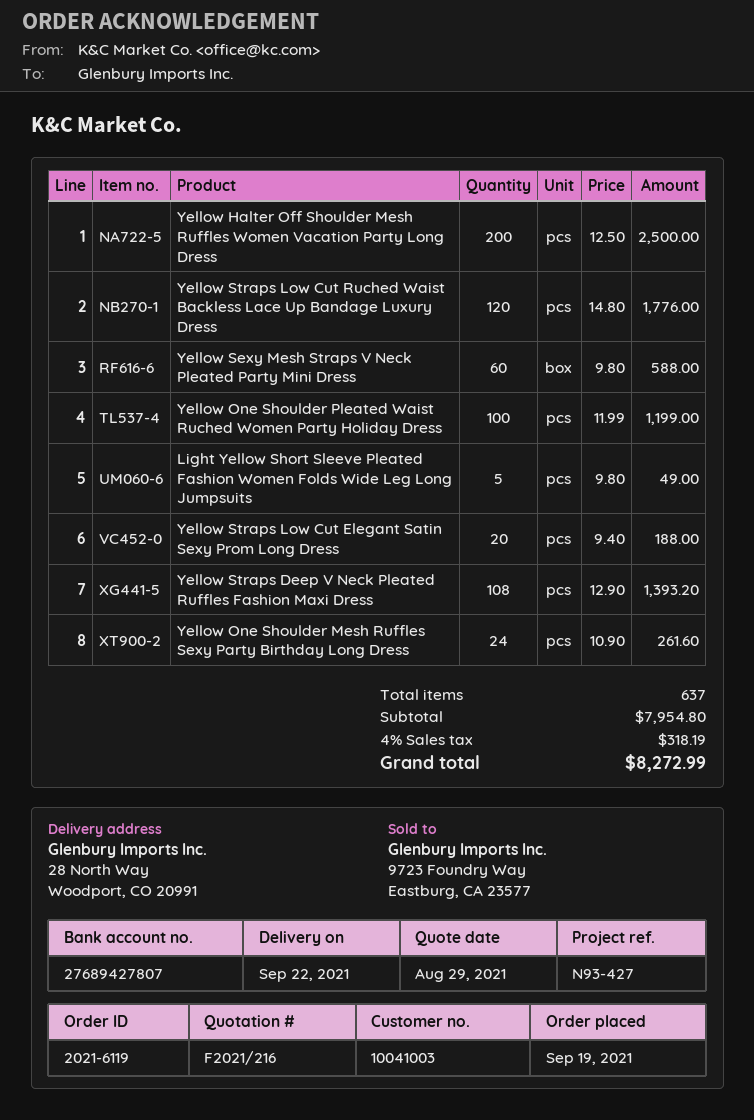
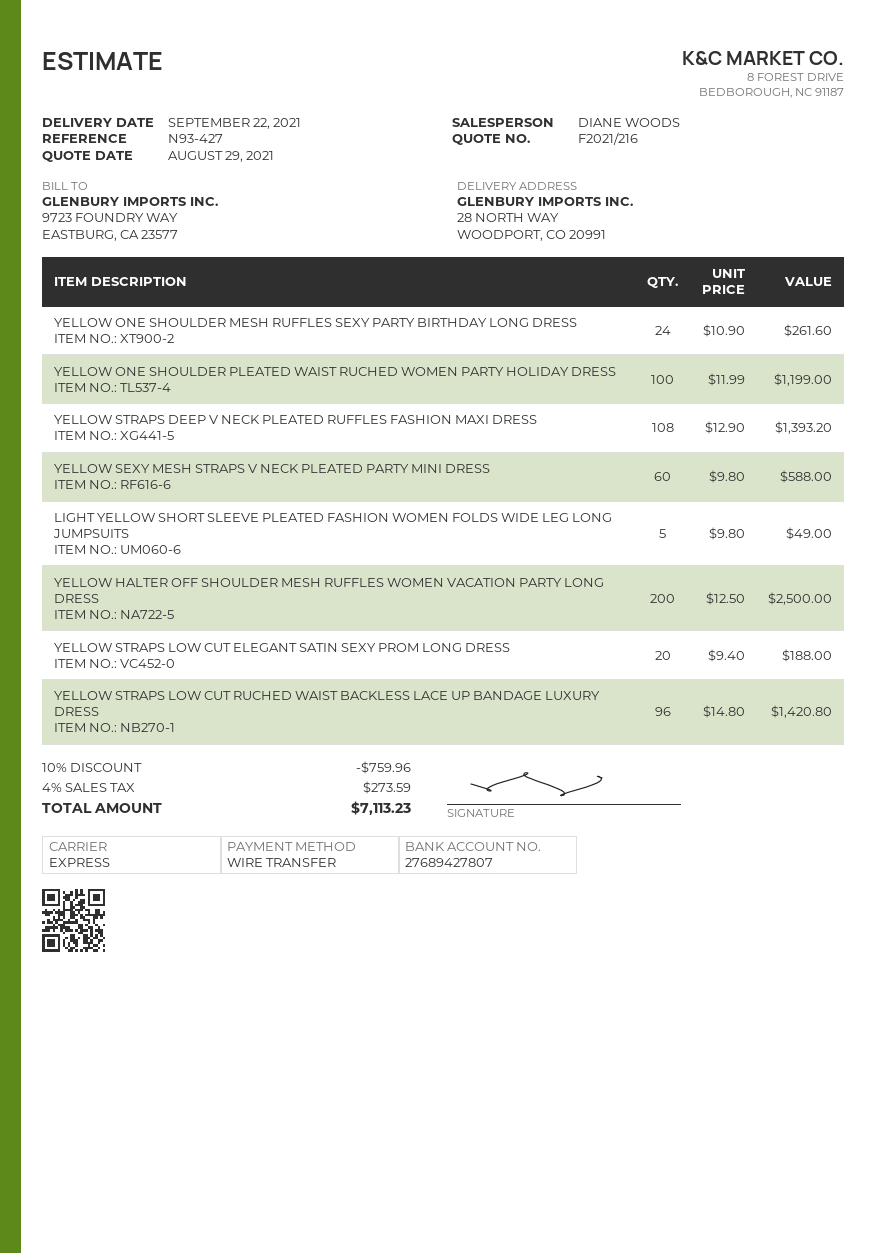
Yellow Straps Low Cut Ruched Waist Backless Lace Up Bandage Luxury Dress: 120 x 14.80 = 1776.00 -> 96 x 14.80 = 1420.80
discount: none -> 10% = 759.96
tax: 4% = 318.19 -> 4% = 273.59
total: 8272.99 -> 7113.23

